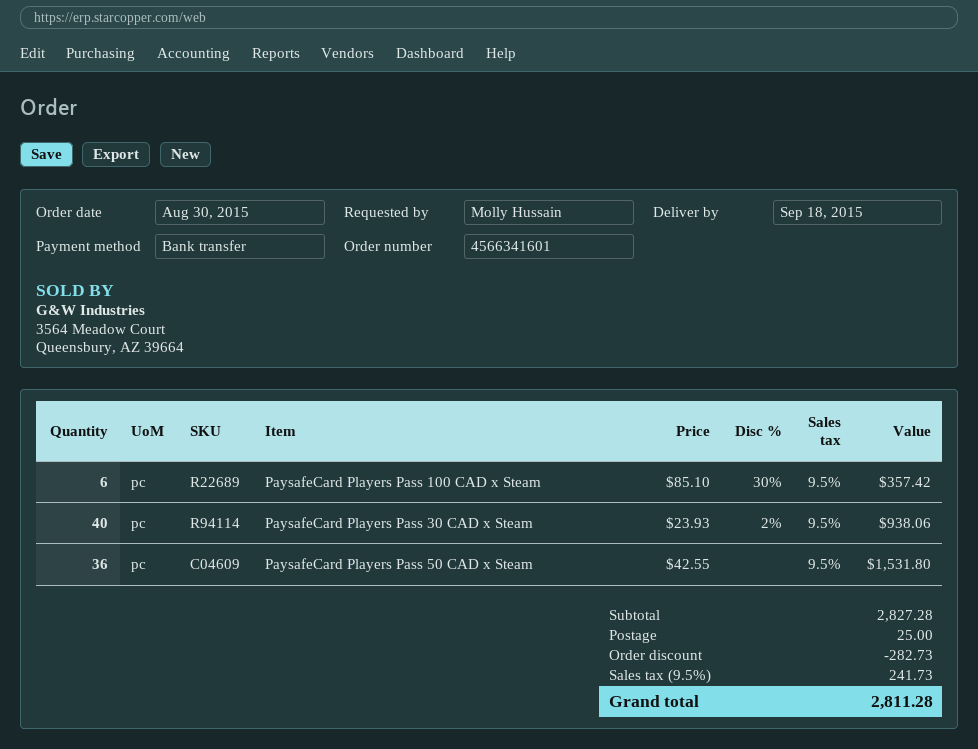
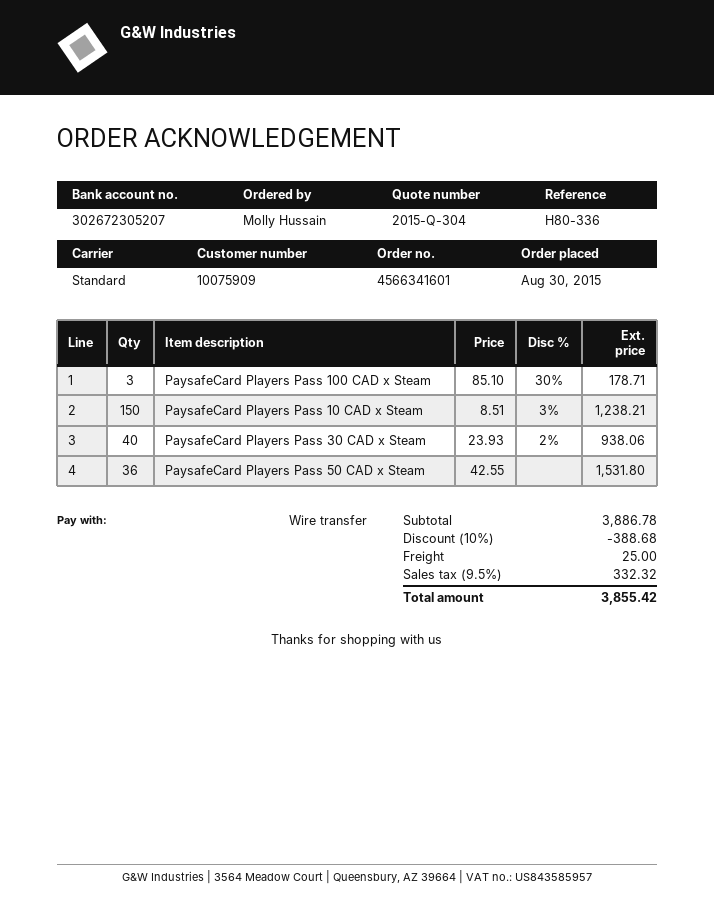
PaysafeCard Players Pass 100 CAD x Steam: 6 x 85.10 - 30% = 357.42 -> 3 x 85.10 - 30% = 178.71
PaysafeCard Players Pass 10 CAD x Steam: none -> 150 x 8.51 - 3% = 1238.21
subtotal: 2827.28 -> 3886.78
discount: 282.73 -> 388.68
tax: 9.5% = 241.73 -> 9.5% = 332.32
total: 2811.28 -> 3855.42

